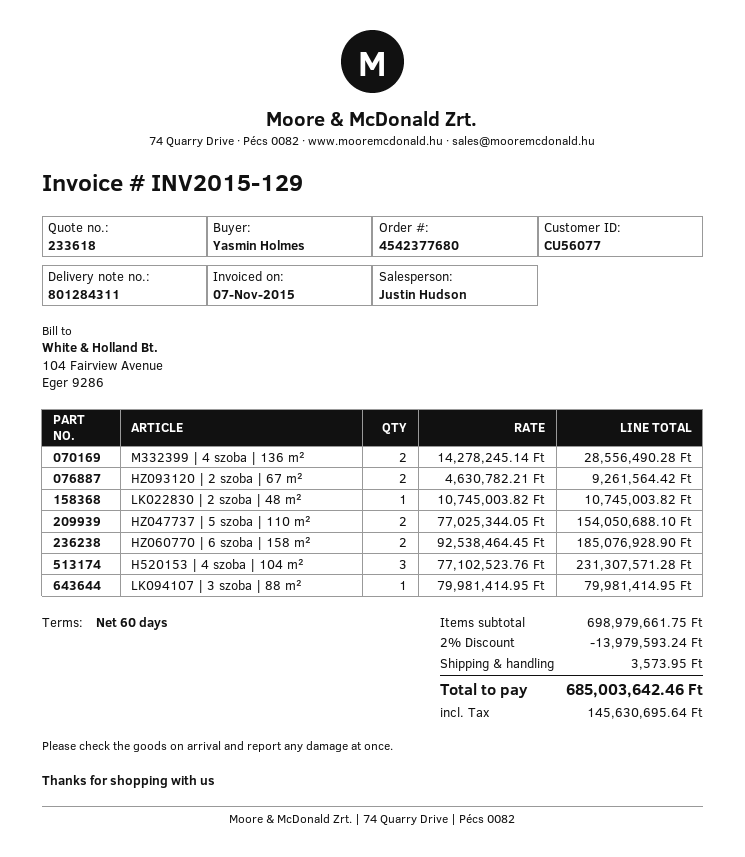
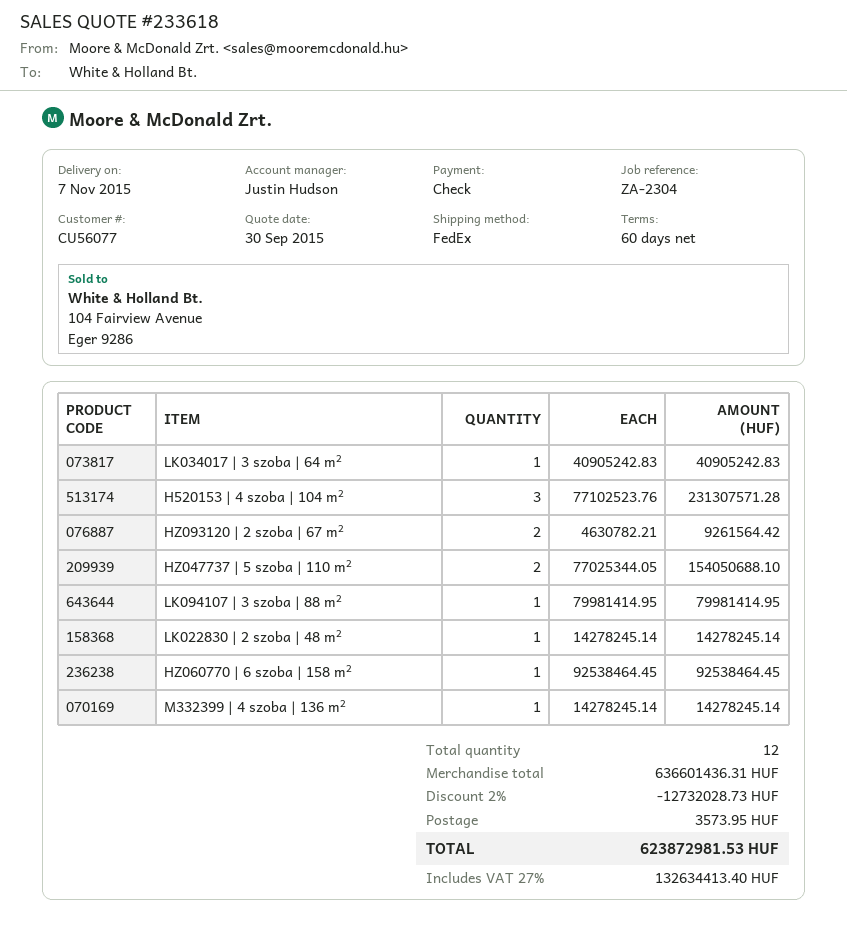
M332399 | 4 szoba | 136 m²: 2 x 14278245.14 = 28556490.28 -> 1 x 14278245.14 = 14278245.14
LK022830 | 2 szoba | 48 m²: 1 x 10745003.82 = 10745003.82 -> 1 x 14278245.14 = 14278245.14
HZ060770 | 6 szoba | 158 m²: 2 x 92538464.45 = 185076928.90 -> 1 x 92538464.45 = 92538464.45
LK034017 | 3 szoba | 64 m²: none -> 1 x 40905242.83 = 40905242.83
subtotal: 698979661.75 -> 636601436.31
discount: 2% = 13979593.24 -> 2% = 12732028.73
tax: 145630695.64 -> 132634413.40
total: 685003642.46 -> 623872981.53

